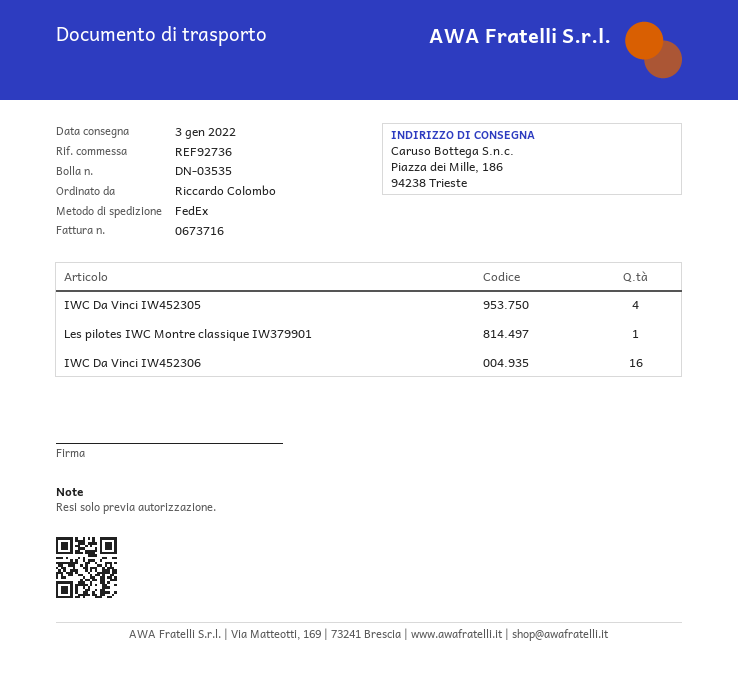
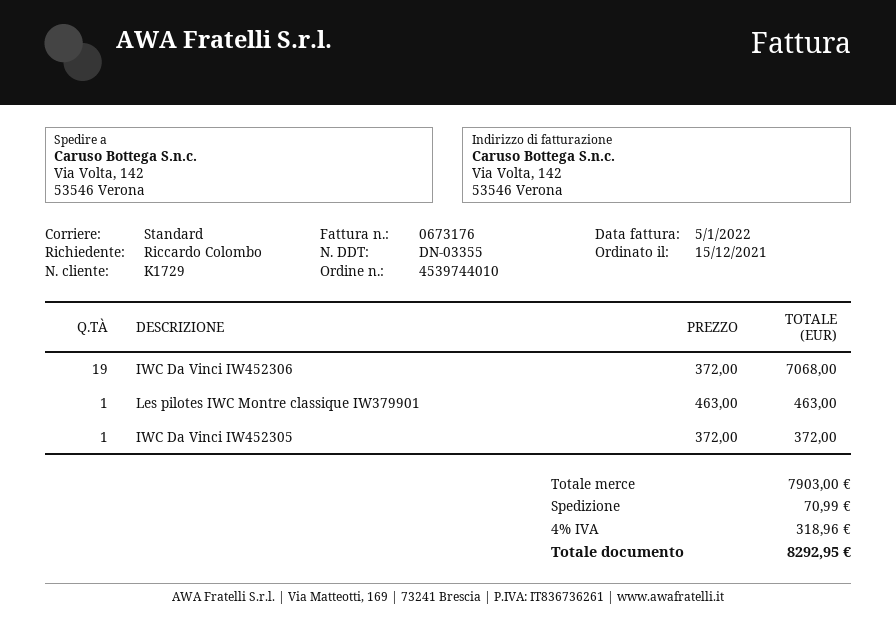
delivery note number: DN-03535 -> DN-03355
invoice number: 0673716 -> 0673176
shipping method: FedEx -> standard
ship to: Piazza dei Mille, 186, 94238 Trieste -> Via Volta, 142, 53546 Verona
IWC Da Vinci IW452305: 4 -> 1
IWC Da Vinci IW452306: 16 -> 19

